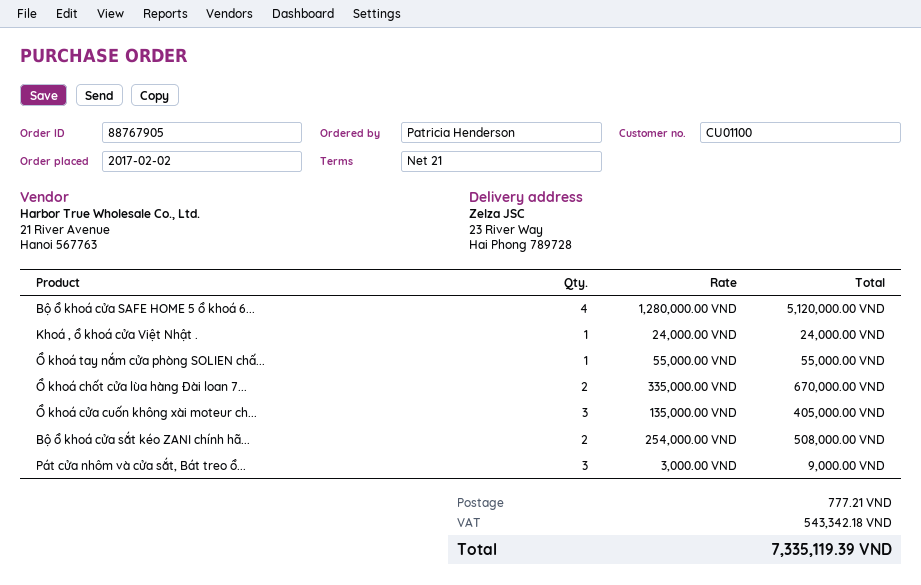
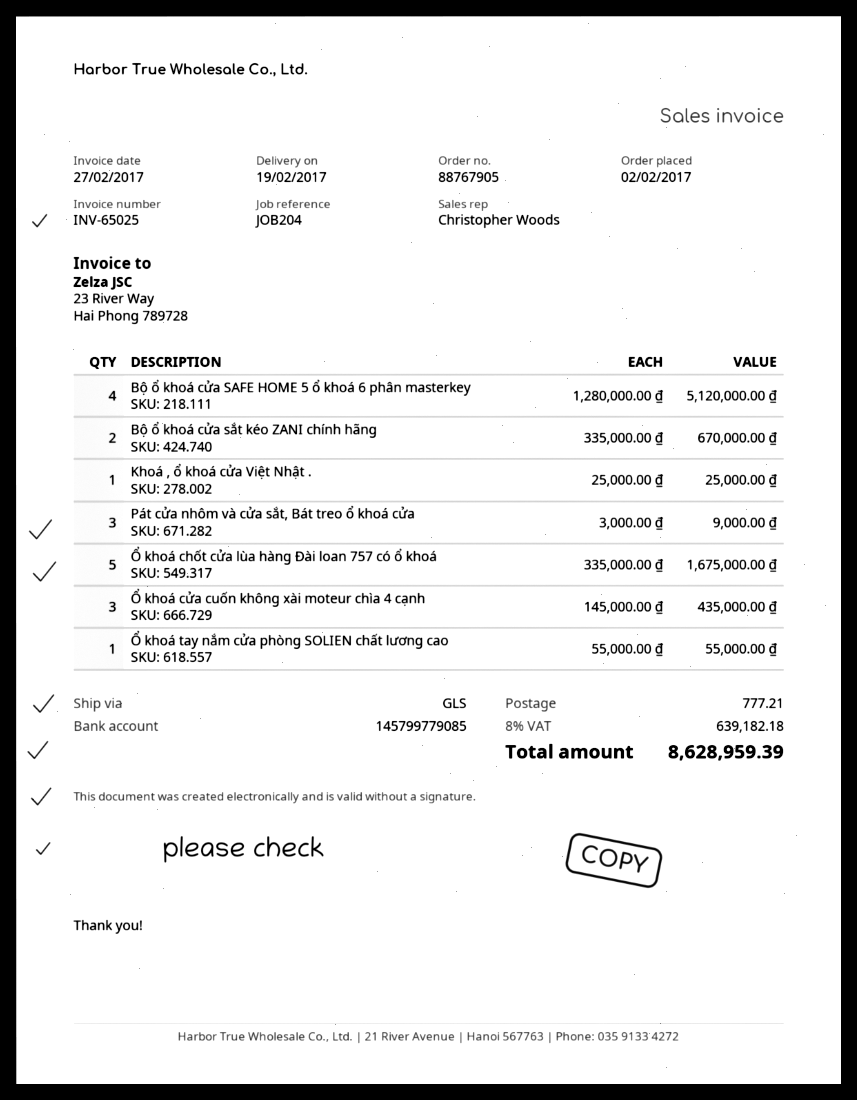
Khoá , ổ khoá cửa Việt Nhật .: 1 x 24000.00 = 24000.00 -> 1 x 25000.00 = 25000.00
Ổ khoá chốt cửa lùa hàng Đài loan 7...: 2 x 335000.00 = 670000.00 -> 5 x 335000.00 = 1675000.00
Ổ khoá cửa cuốn không xài moteur ch...: 3 x 135000.00 = 405000.00 -> 3 x 145000.00 = 435000.00
Bộ ổ khoá cửa sắt kéo ZANI chính hã...: 2 x 254000.00 = 508000.00 -> 2 x 335000.00 = 670000.00
tax: 543342.18 -> 639182.18
total: 7335119.39 -> 8628959.39

